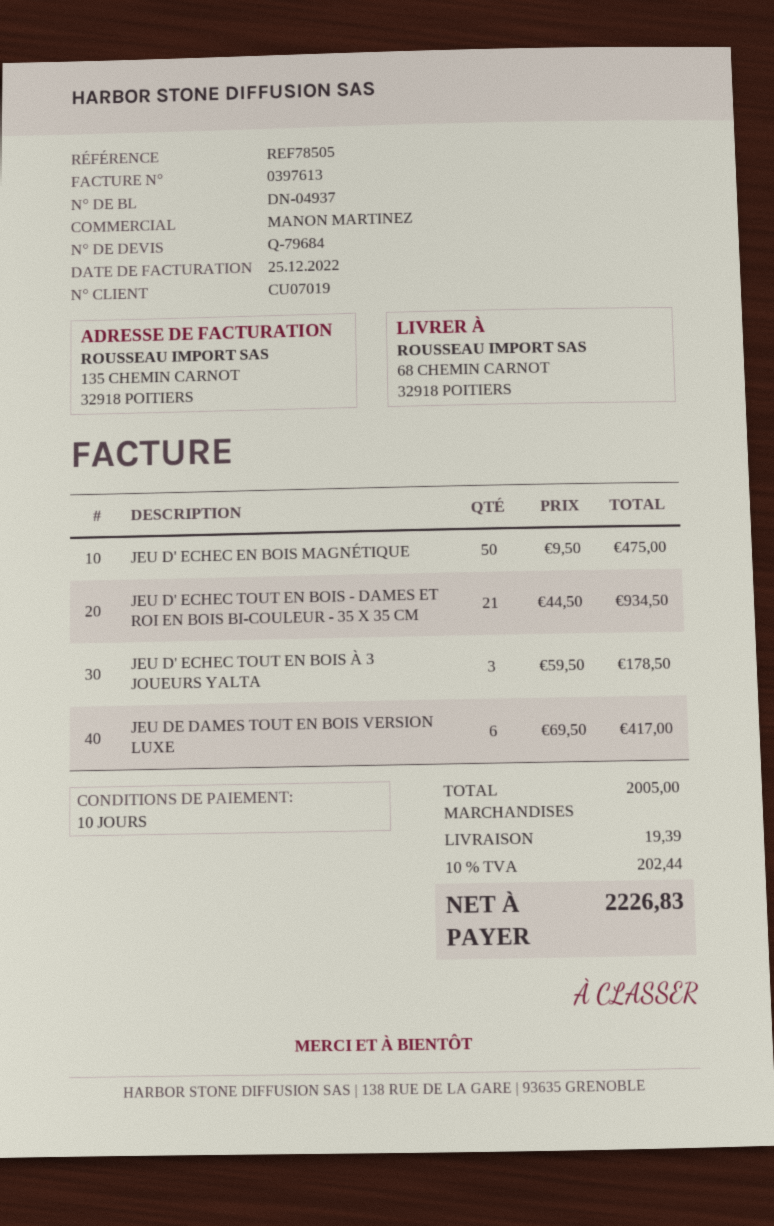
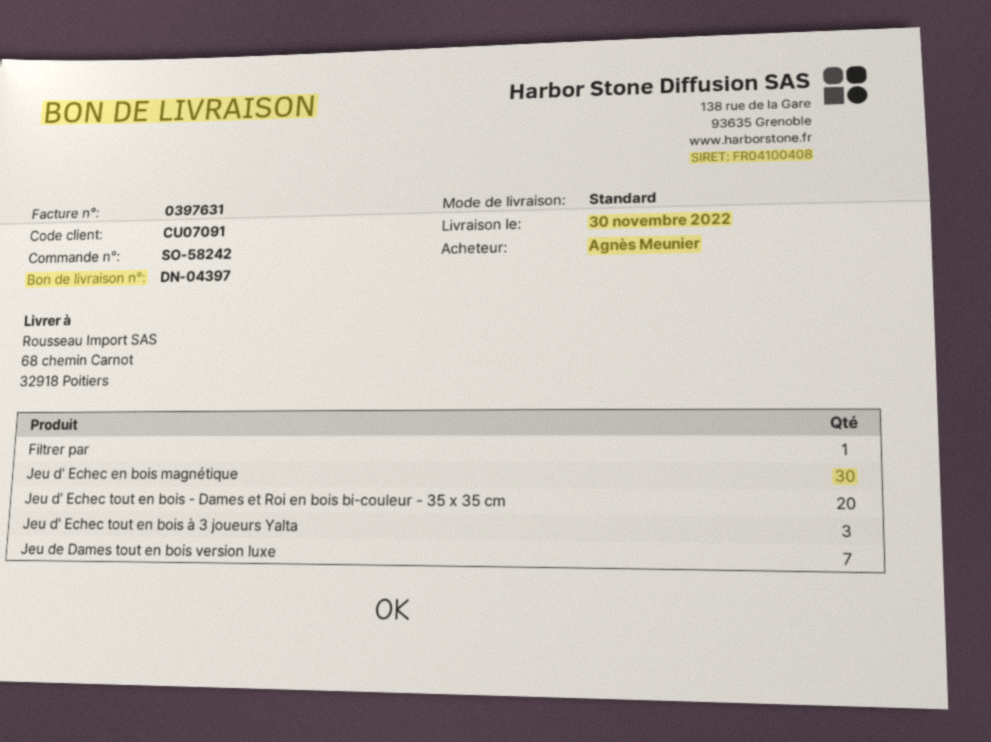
delivery note number: DN-04937 -> DN-04397
invoice number: 0397613 -> 0397631
customer number: CU07019 -> CU07091
JEU D' ECHEC EN BOIS MAGNÉTIQUE: 50 -> 30
JEU D' ECHEC TOUT EN BOIS - DAMES ET ROI EN BOIS BI-COULEUR - 35 X 35 CM: 21 -> 20
JEU DE DAMES TOUT EN BOIS VERSION LUXE: 6 -> 7
Filtrer par: none -> 1

